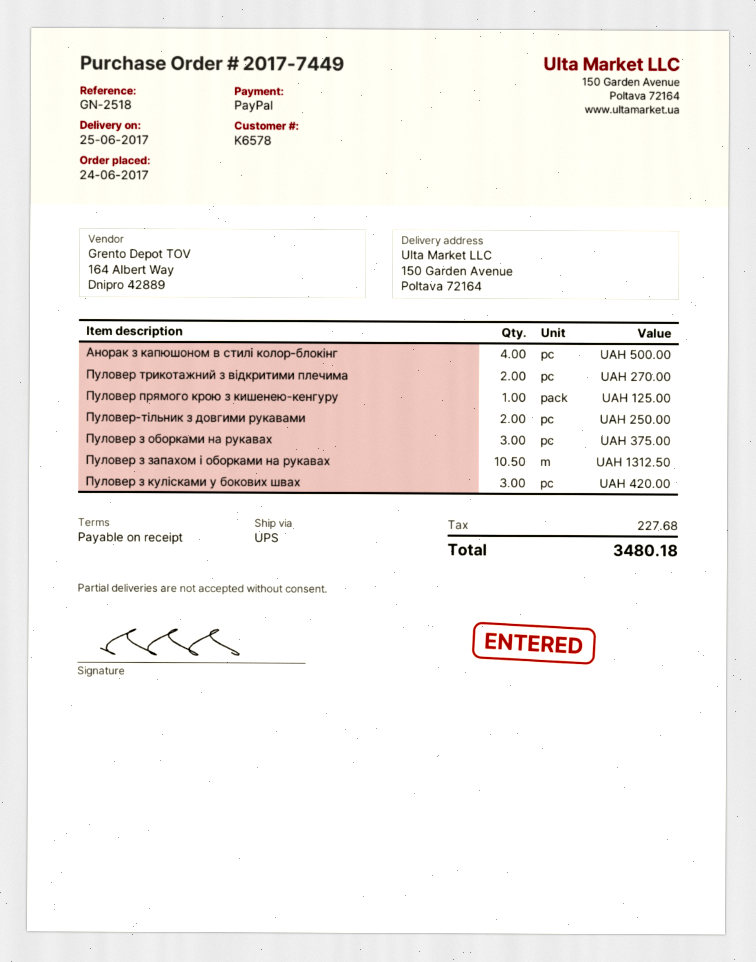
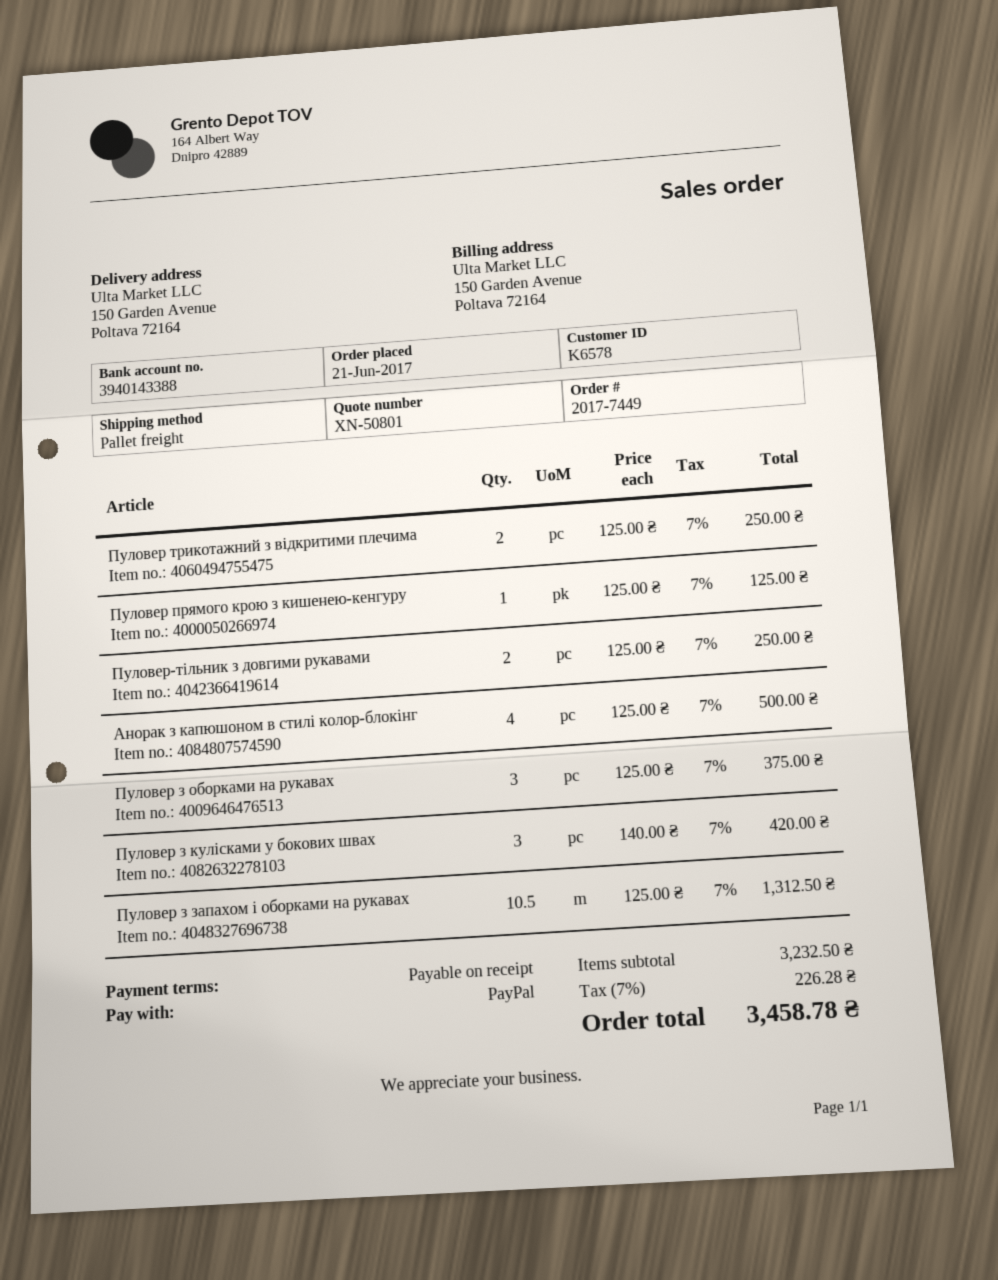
order date: 2017-06-24 -> 2017-06-21
shipping method: UPS -> pallet freight
Пуловер трикотажний з відкритими плечима: 2 for 270.00 -> 2 for 250.00
tax: 227.68 -> 226.28
total: 3480.18 -> 3458.78

